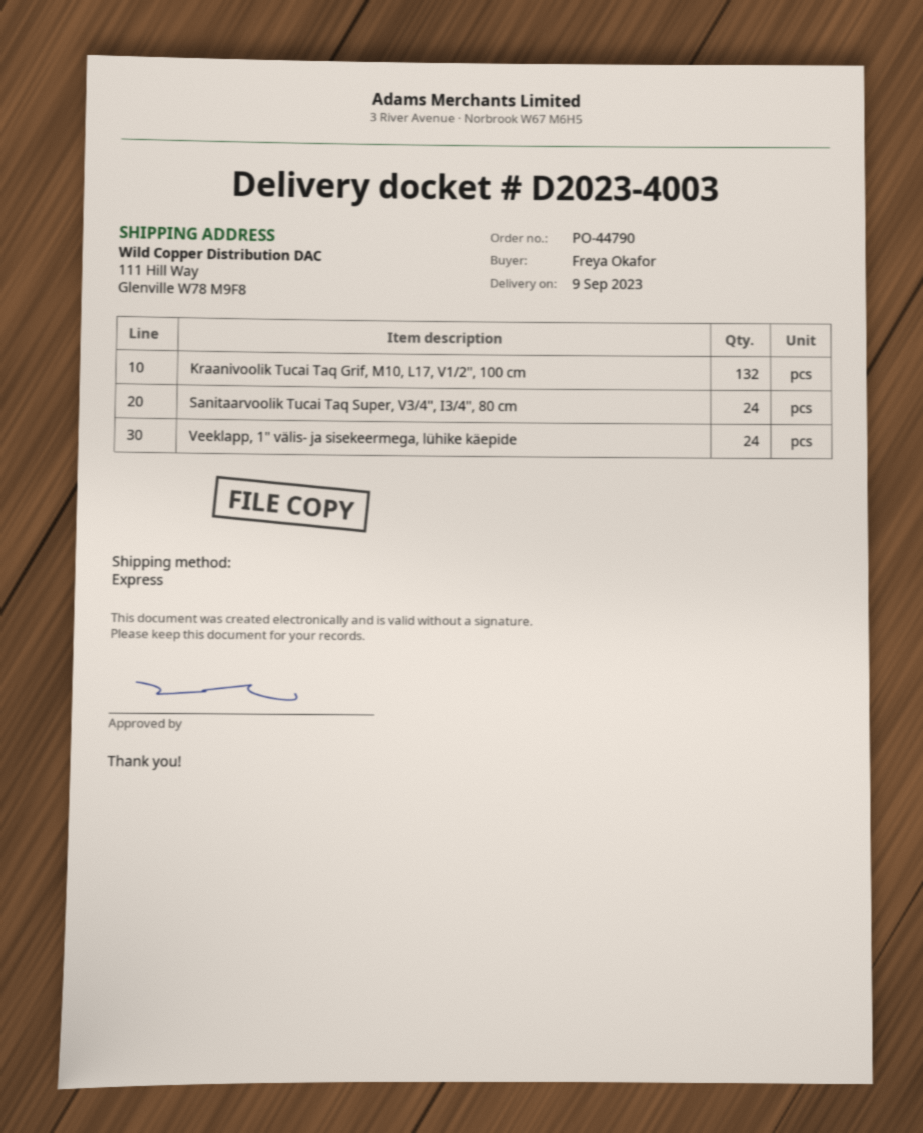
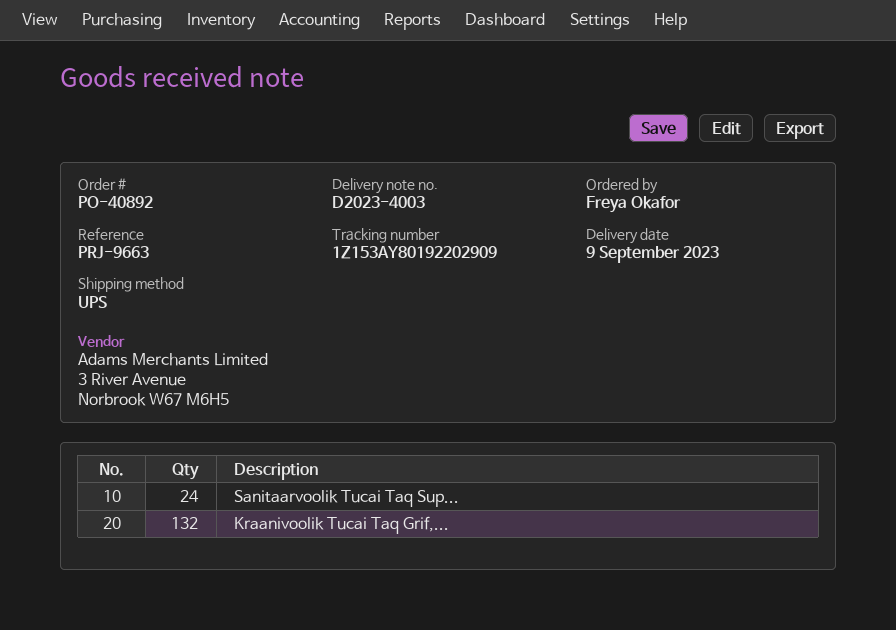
order number: PO-44790 -> PO-40892
shipping method: express -> UPS
Veeklapp, 1" välis- ja sisekeermega, lühike käepide: 24 -> none

